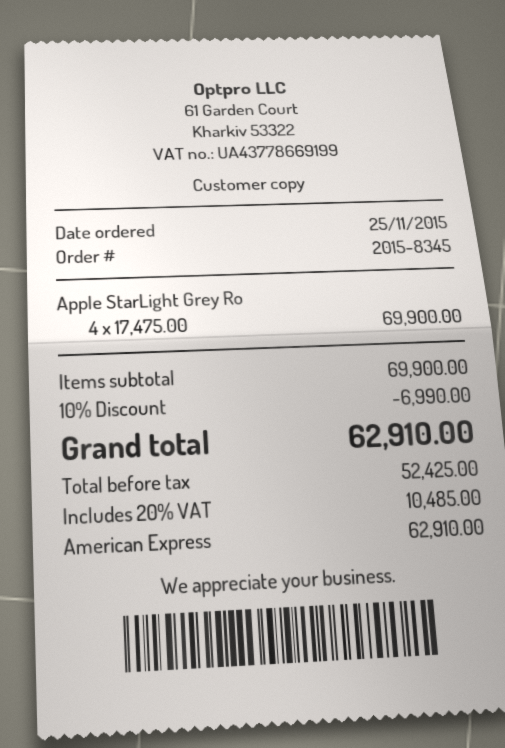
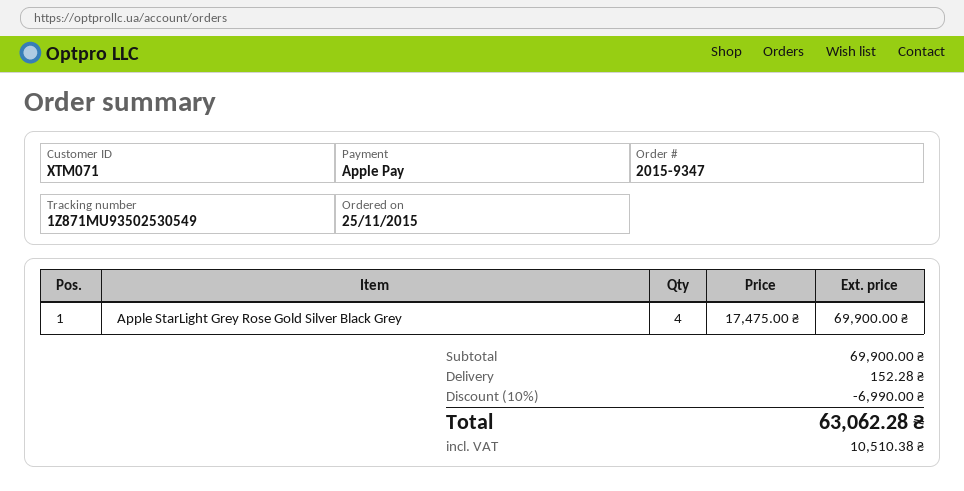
order number: 2015-8345 -> 2015-9347
payment method: American Express -> Apple Pay
shipping: none -> 152.28
tax: 10485.00 -> 10510.38
total: 62910.00 -> 63062.28

